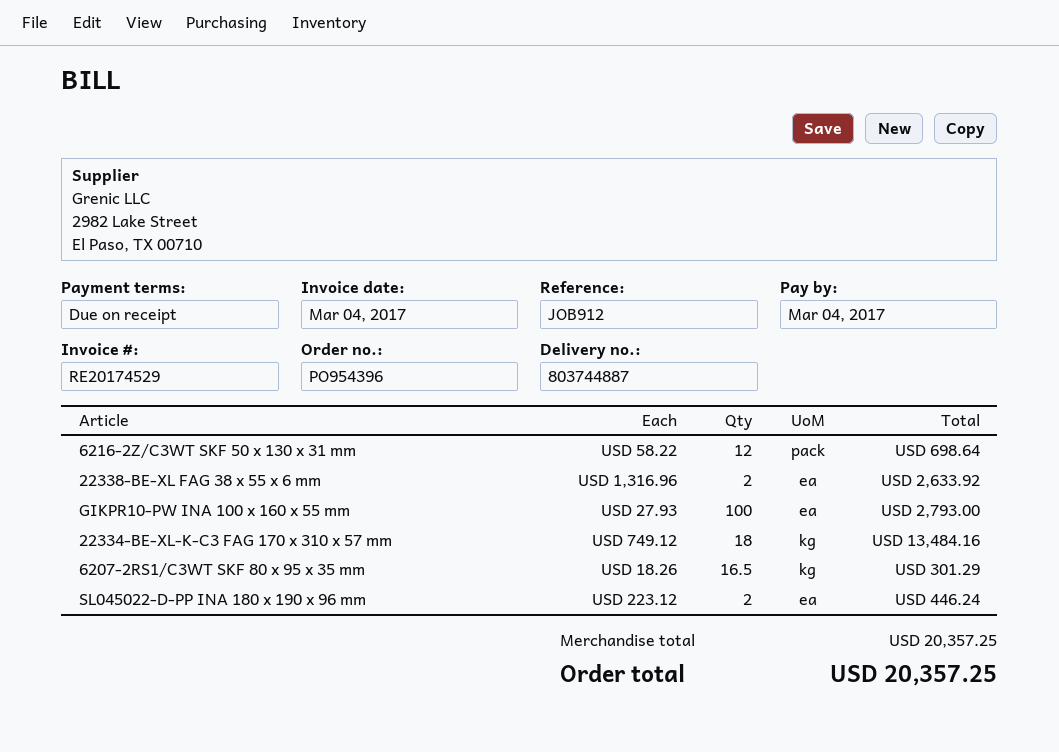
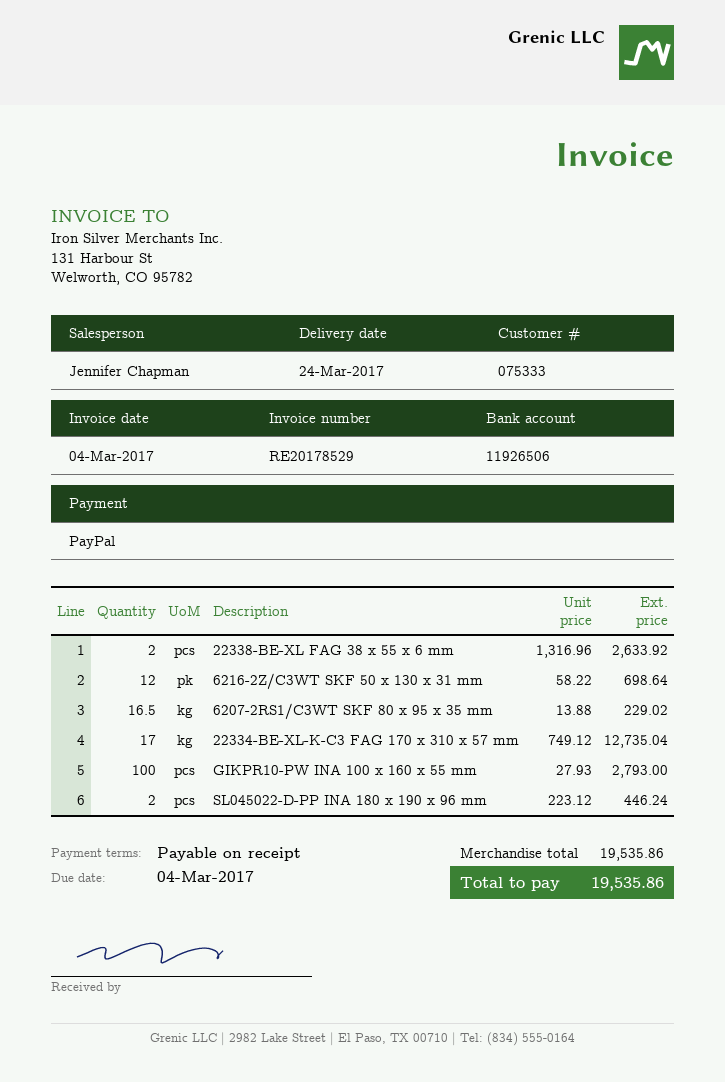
invoice number: RE20174529 -> RE20178529
22334-BE-XL-K-C3 FAG 170 x 310 x 57 mm: 18 x 749.12 = 13484.16 -> 17 x 749.12 = 12735.04
6207-2RS1/C3WT SKF 80 x 95 x 35 mm: 16.5 x 18.26 = 301.29 -> 16.5 x 13.88 = 229.02
subtotal: 20357.25 -> 19535.86
total: 20357.25 -> 19535.86

